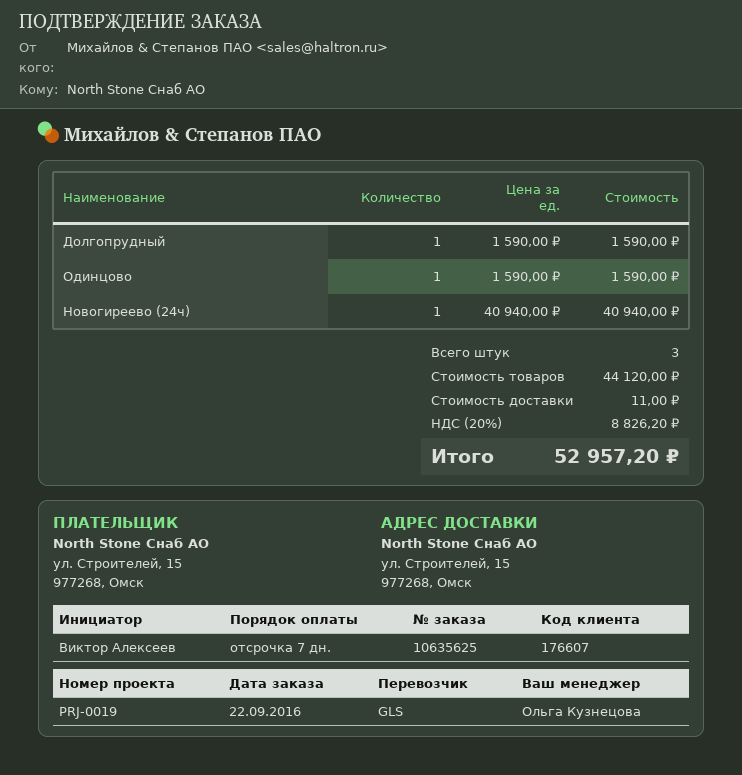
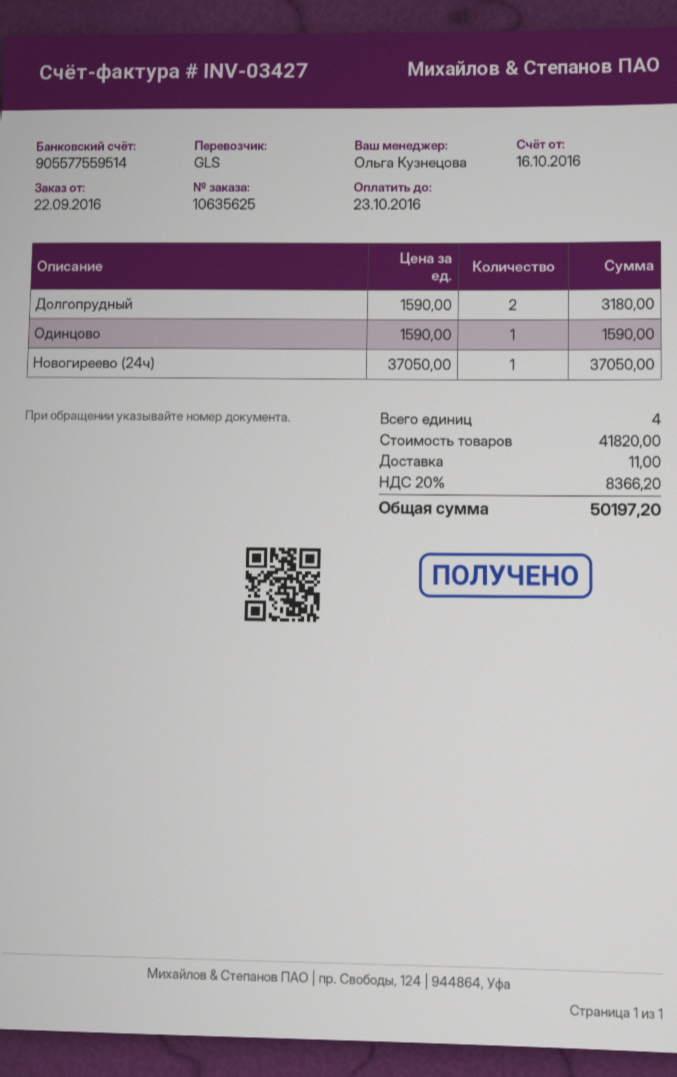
Долгопрудный: 1 x 1590.00 = 1590.00 -> 2 x 1590.00 = 3180.00
Новогиреево (24ч): 1 x 40940.00 = 40940.00 -> 1 x 37050.00 = 37050.00
total quantity: 3 -> 4
subtotal: 44120.00 -> 41820.00
tax: 20% = 8826.20 -> 20% = 8366.20
total: 52957.20 -> 50197.20

